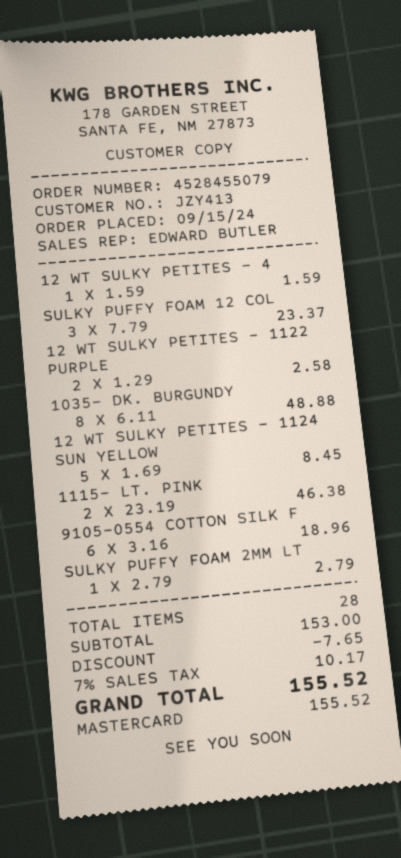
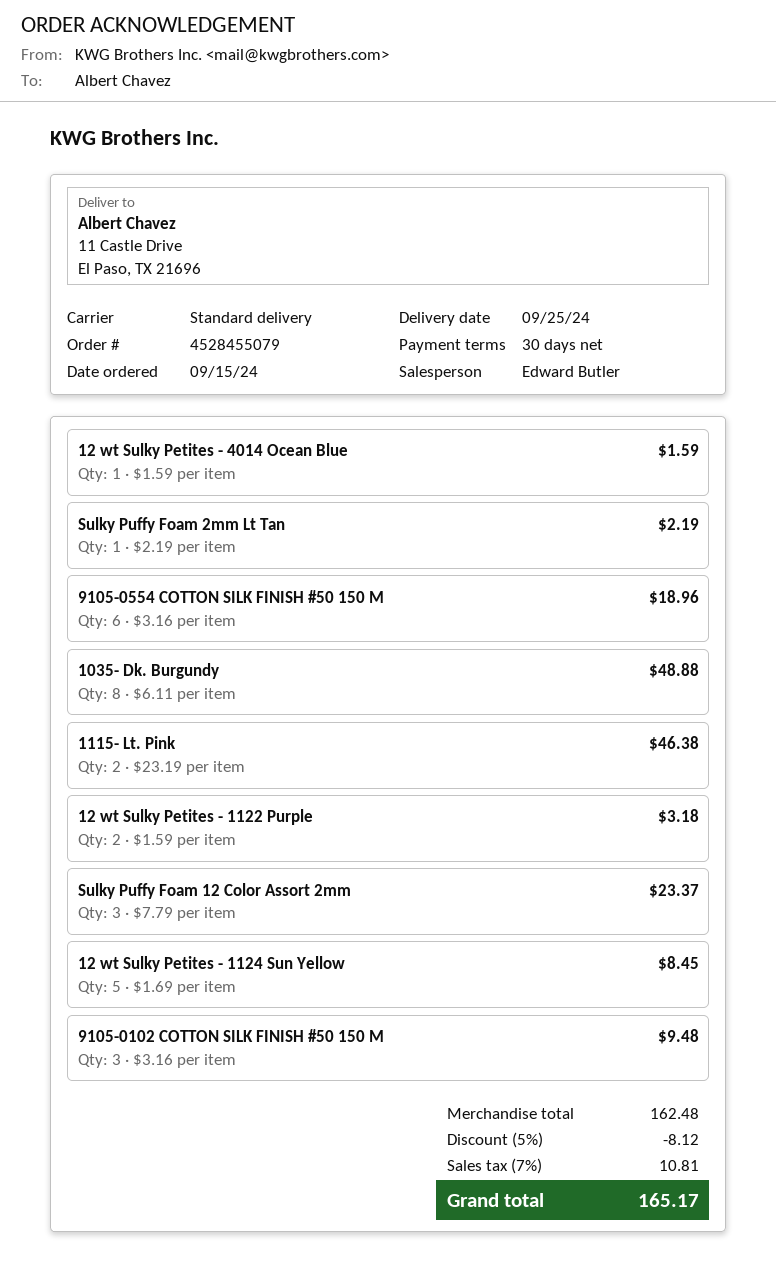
12 WT SULKY PETITES - 1122 PURPLE: 2 x 1.29 = 2.58 -> 2 x 1.59 = 3.18
SULKY PUFFY FOAM 2MM LT: 1 x 2.79 = 2.79 -> 1 x 2.19 = 2.19
9105-0102 COTTON SILK FINISH #50 150 M: none -> 3 x 3.16 = 9.48
subtotal: 153.00 -> 162.48
discount: 7.65 -> 8.12
tax: 7% = 10.17 -> 7% = 10.81
total: 155.52 -> 165.17

